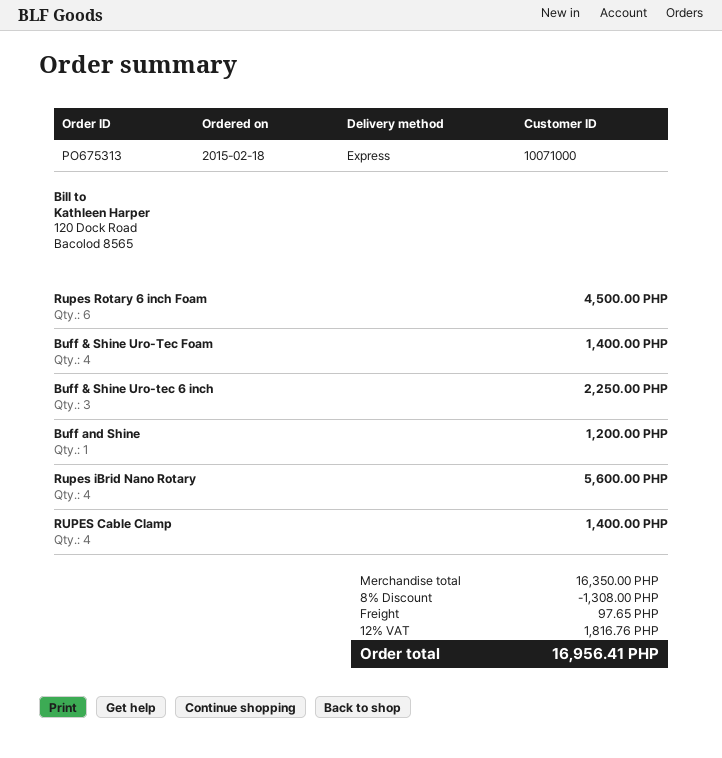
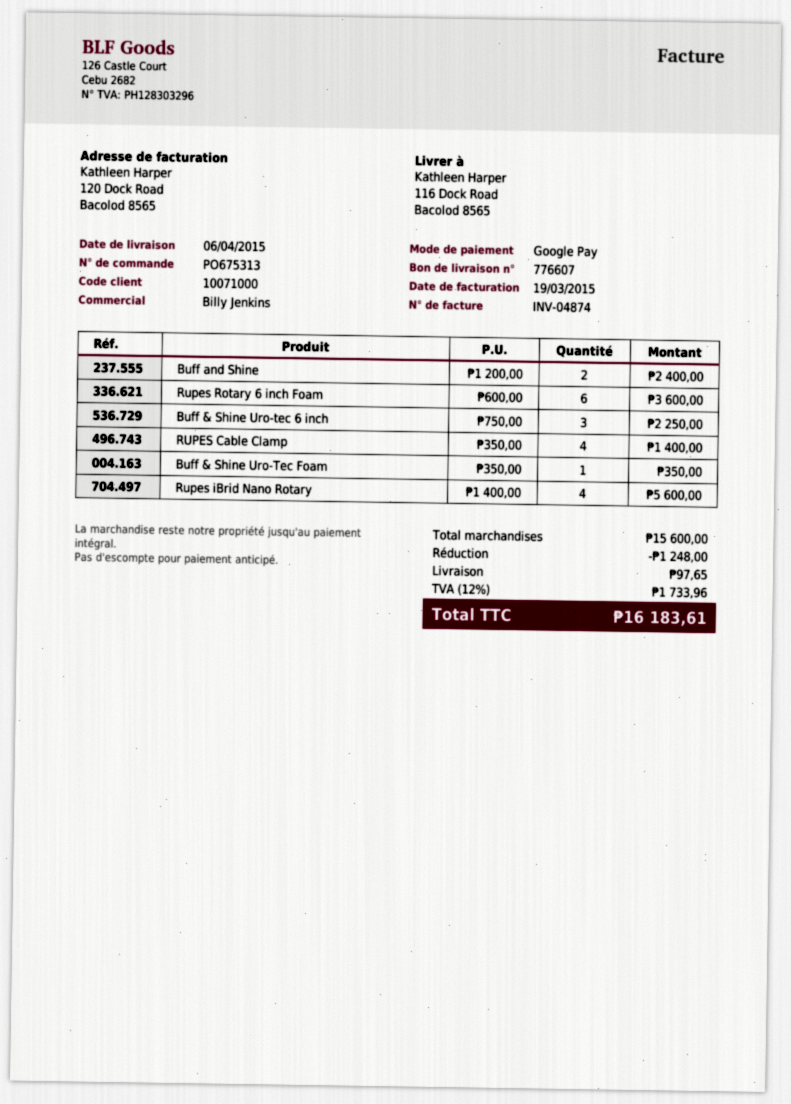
Rupes Rotary 6 inch Foam: 6 for 4500.00 -> 6 for 3600.00
Buff & Shine Uro-Tec Foam: 4 for 1400.00 -> 1 for 350.00
Buff and Shine: 1 for 1200.00 -> 2 for 2400.00
subtotal: 16350.00 -> 15600.00
discount: 1308.00 -> 1248.00
tax: 12% = 1816.76 -> 12% = 1733.96
total: 16956.41 -> 16183.61

